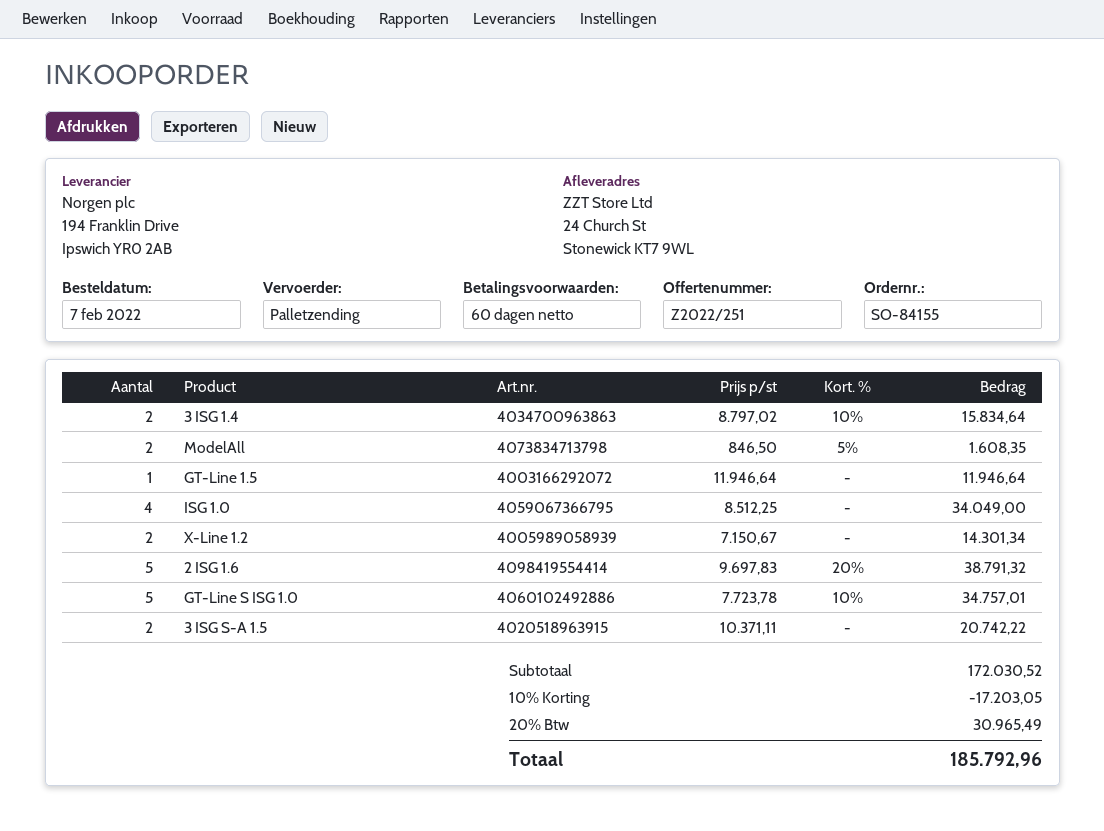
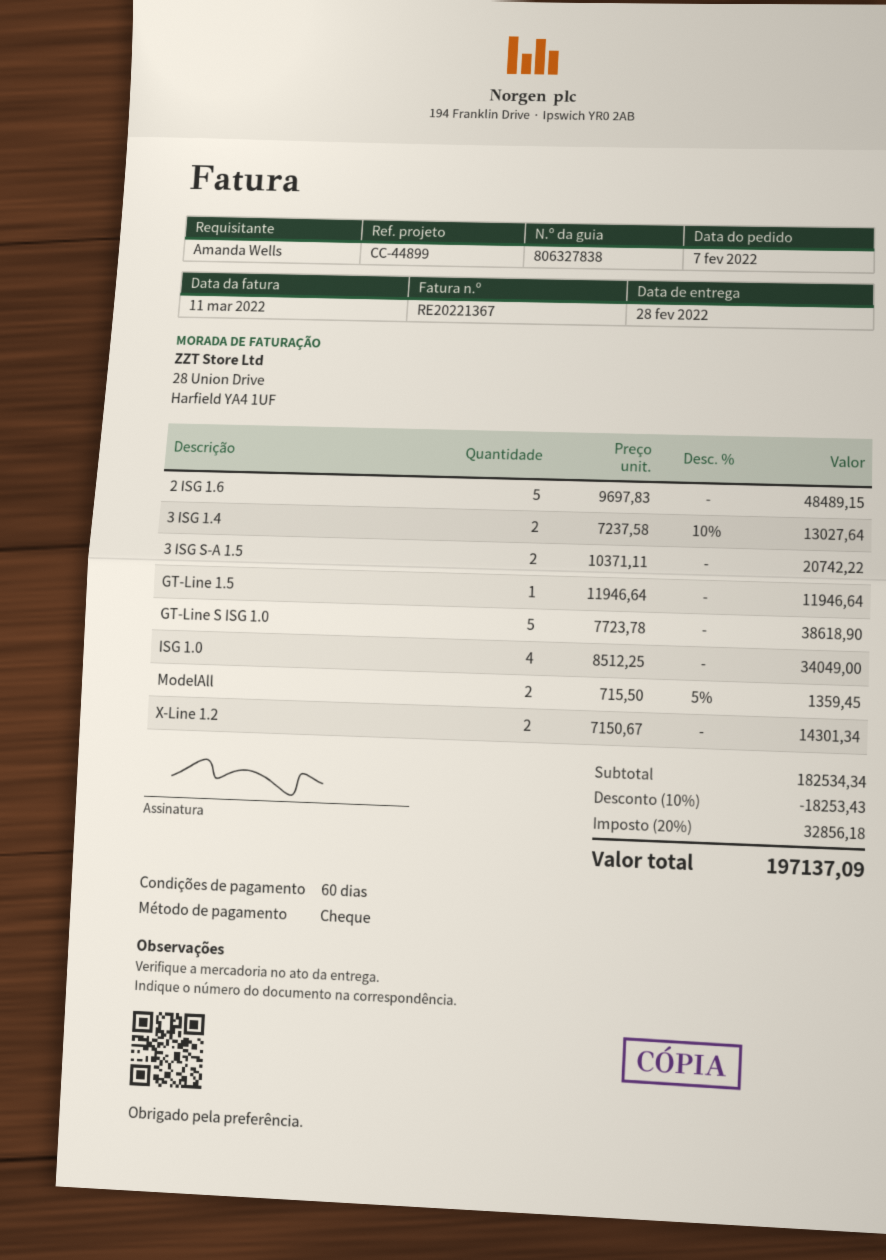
3 ISG 1.4: 2 x 8797.02 - 10% = 15834.64 -> 2 x 7237.58 - 10% = 13027.64
ModelAll: 2 x 846.50 - 5% = 1608.35 -> 2 x 715.50 - 5% = 1359.45
2 ISG 1.6: 5 x 9697.83 - 20% = 38791.32 -> 5 x 9697.83 = 48489.15
GT-Line S ISG 1.0: 5 x 7723.78 - 10% = 34757.01 -> 5 x 7723.78 = 38618.90
subtotal: 172030.52 -> 182534.34
discount: 10% = 17203.05 -> 10% = 18253.43
tax: 20% = 30965.49 -> 20% = 32856.18
total: 185792.96 -> 197137.09

